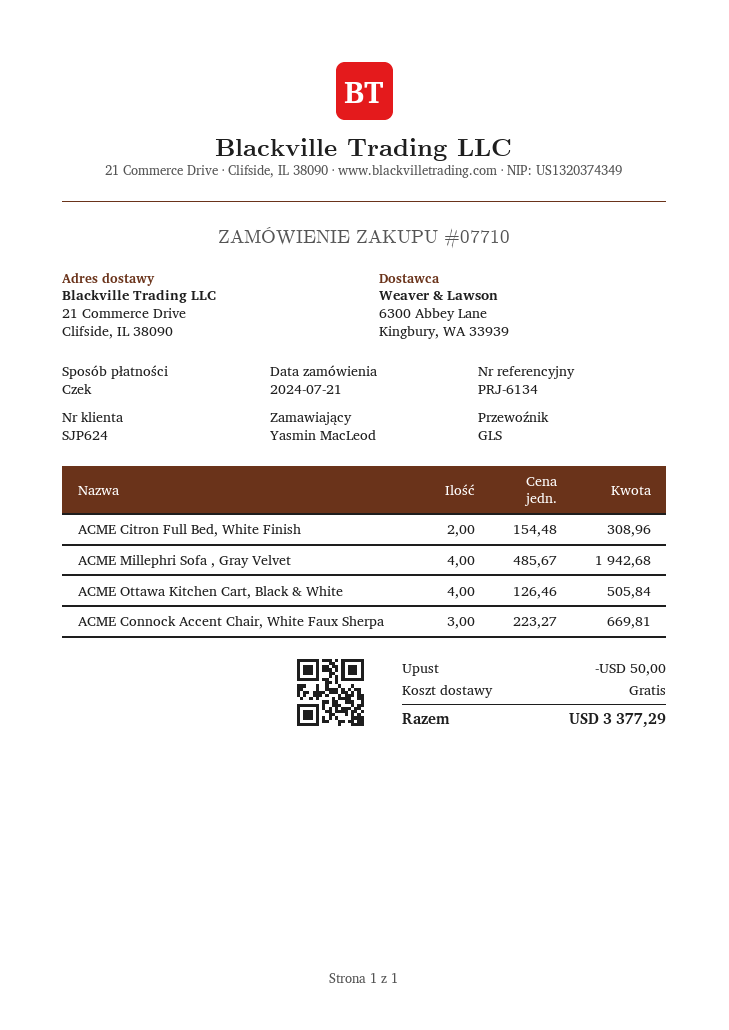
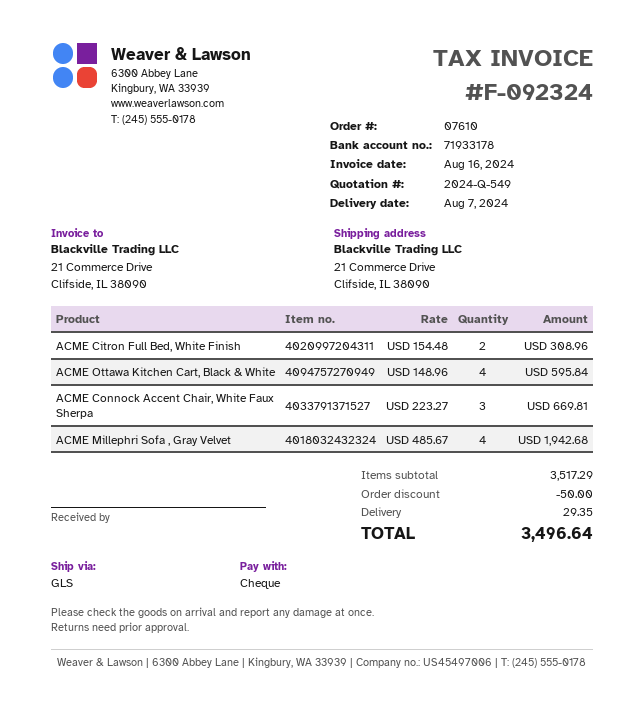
order number: 07710 -> 07610
ACME Ottawa Kitchen Cart, Black & White: 4 x 126.46 = 505.84 -> 4 x 148.96 = 595.84
shipping: 0.00 -> 29.35
total: 3377.29 -> 3496.64

